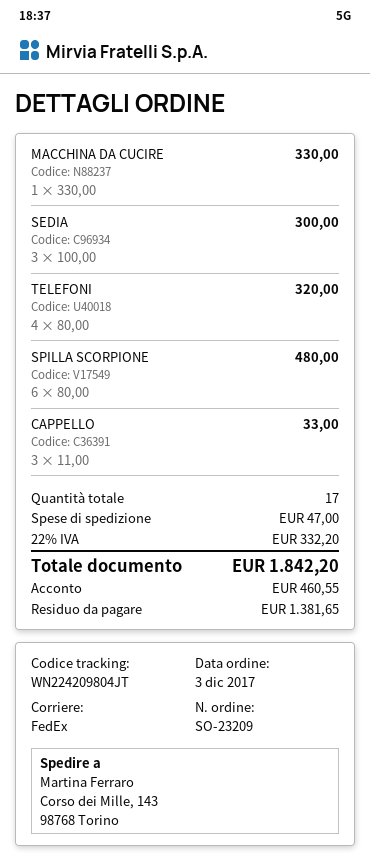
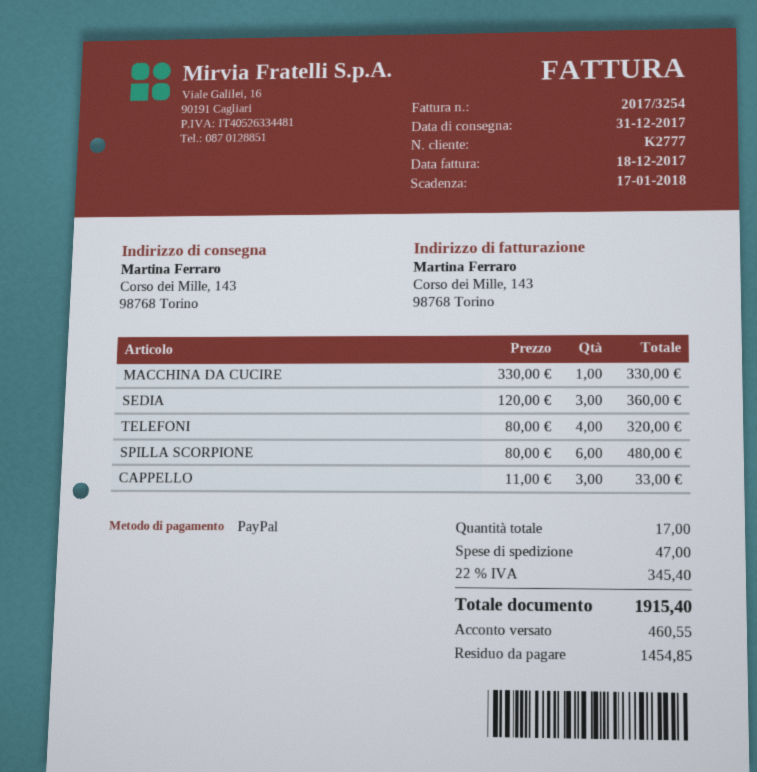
SEDIA: 3 x 100.00 = 300.00 -> 3 x 120.00 = 360.00
tax: 22% = 332.20 -> 22% = 345.40
total: 1842.20 -> 1915.40
balance: 1381.65 -> 1454.85

